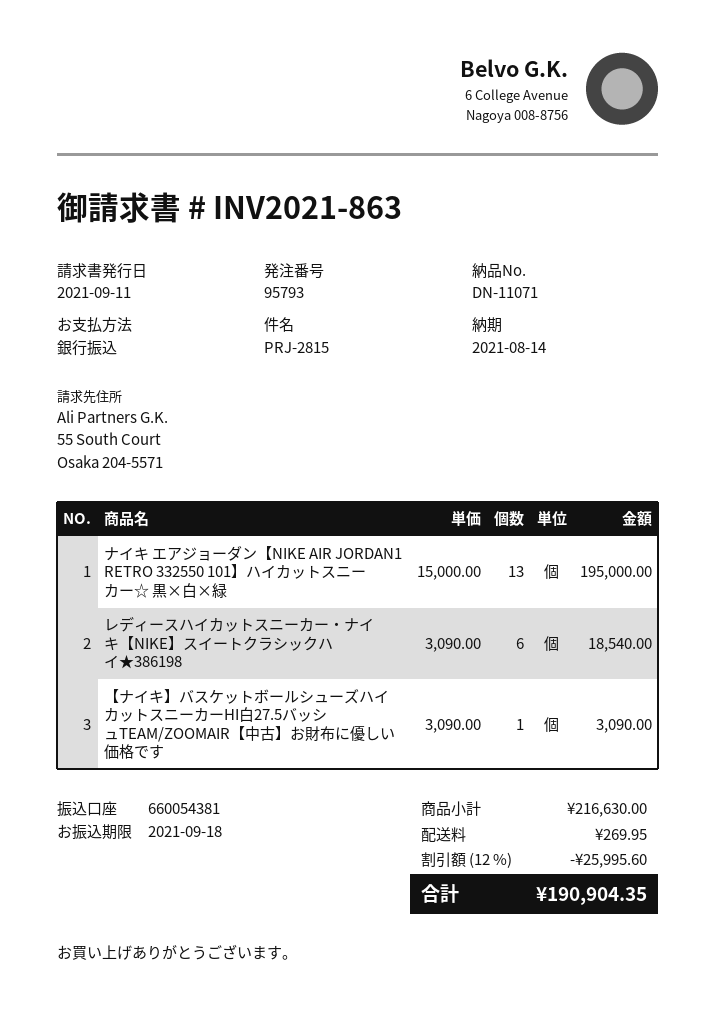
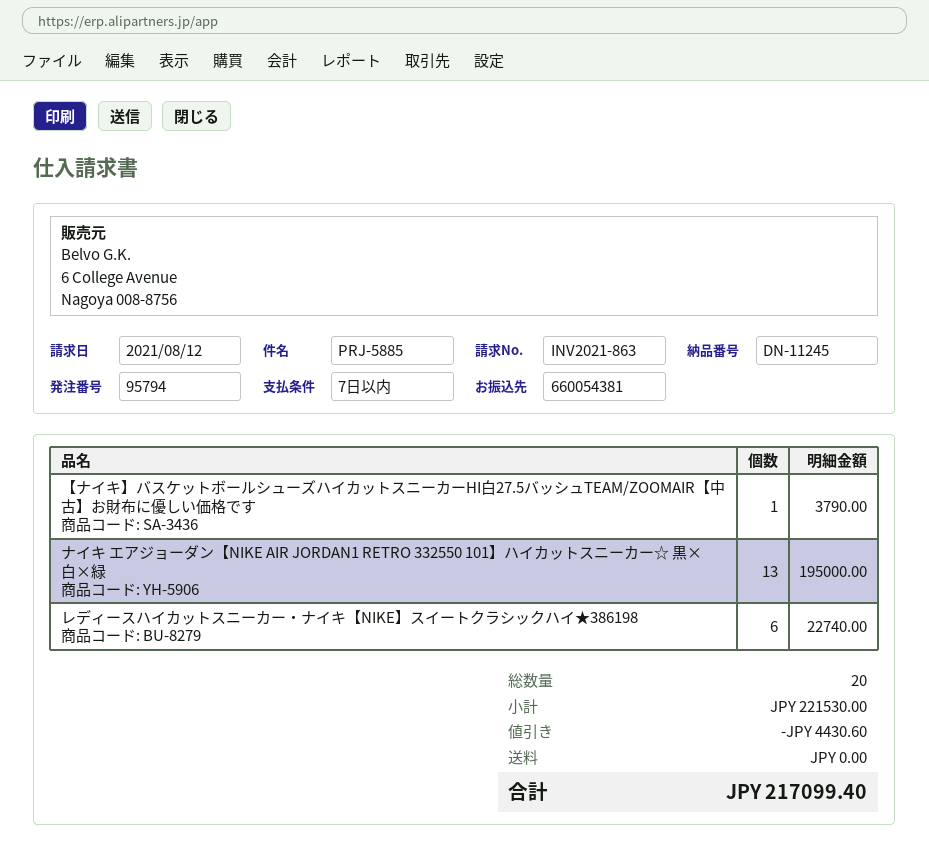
order number: 95793 -> 95794
delivery note number: DN-11071 -> DN-11245
invoice date: 2021-09-11 -> 2021-08-12
reference: PRJ-2815 -> PRJ-5885
レディースハイカットスニーカー・ナイキ【NIKE】スイートクラシックハイ★386198: 6 for 18540.00 -> 6 for 22740.00
【ナイキ】バスケットボールシューズハイカットスニーカーHI白27.5バッシュTEAM/ZOOMAIR【中古】お財布に優しい価格です: 1 for 3090.00 -> 1 for 3790.00
subtotal: 216630.00 -> 221530.00
discount: 25995.60 -> 4430.60
shipping: 269.95 -> 0.00
total: 190904.35 -> 217099.40

